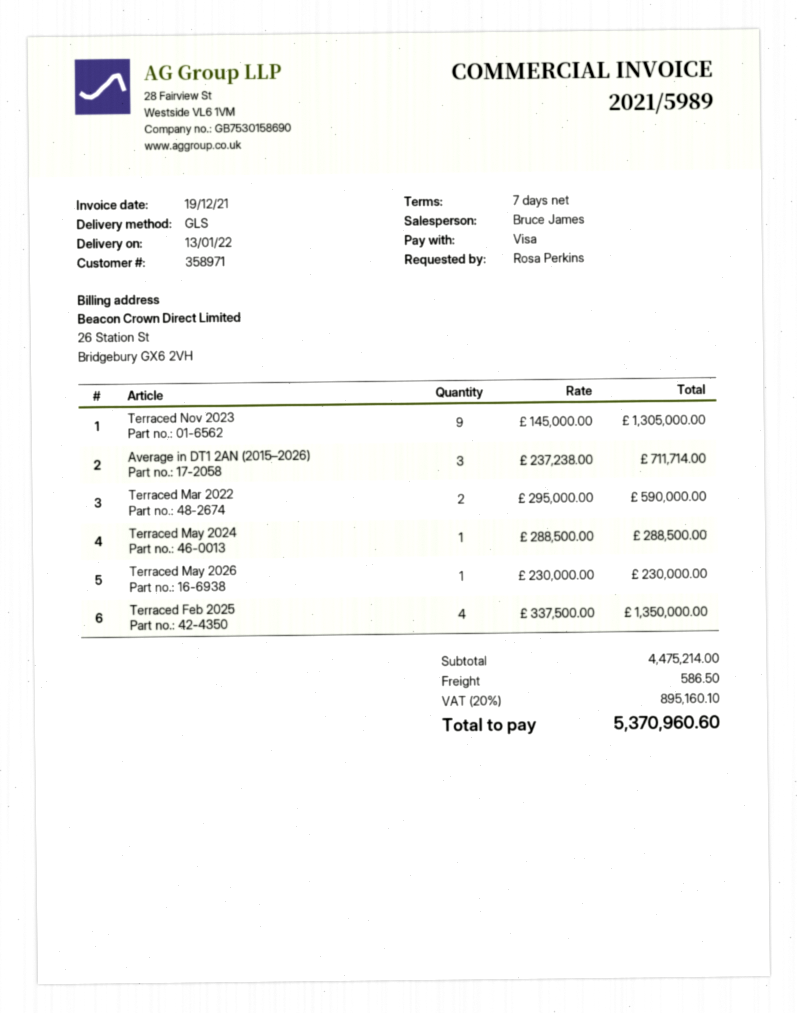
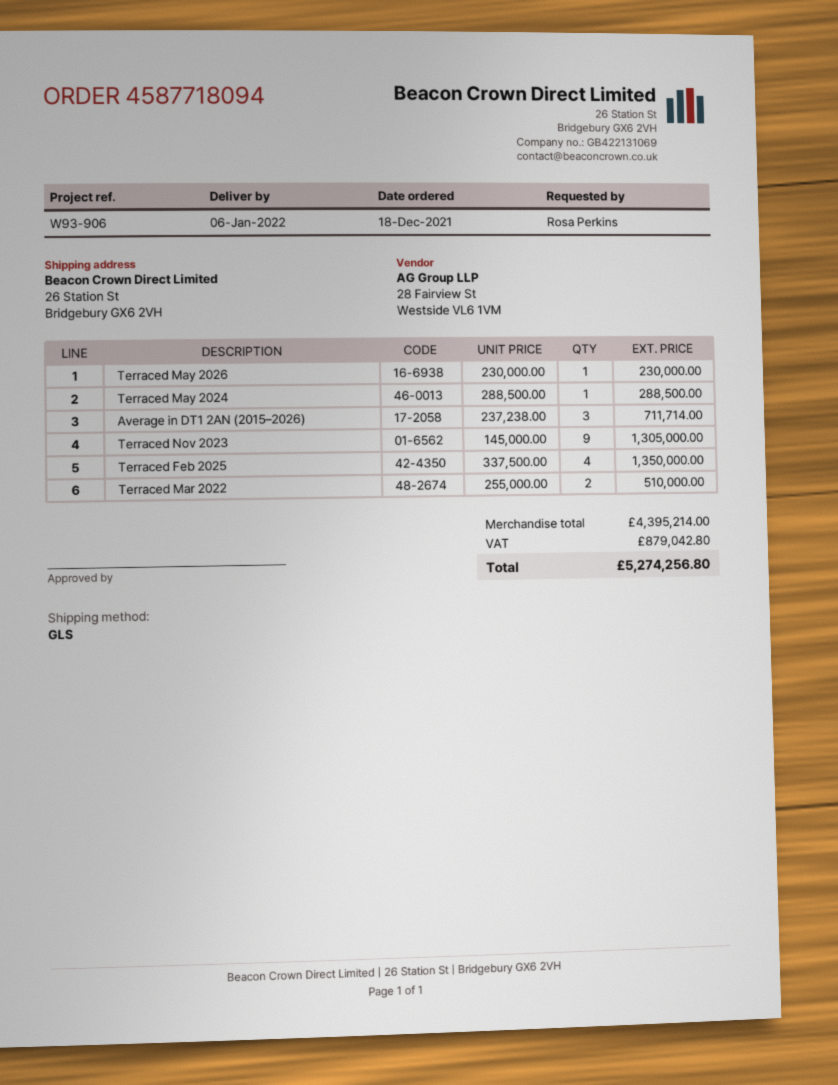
delivery date: 2022-01-13 -> 2022-01-06
Terraced Mar 2022: 2 x 295000.00 = 590000.00 -> 2 x 255000.00 = 510000.00
subtotal: 4475214.00 -> 4395214.00
shipping: 586.50 -> none
tax: 895160.10 -> 879042.80
total: 5370960.60 -> 5274256.80

